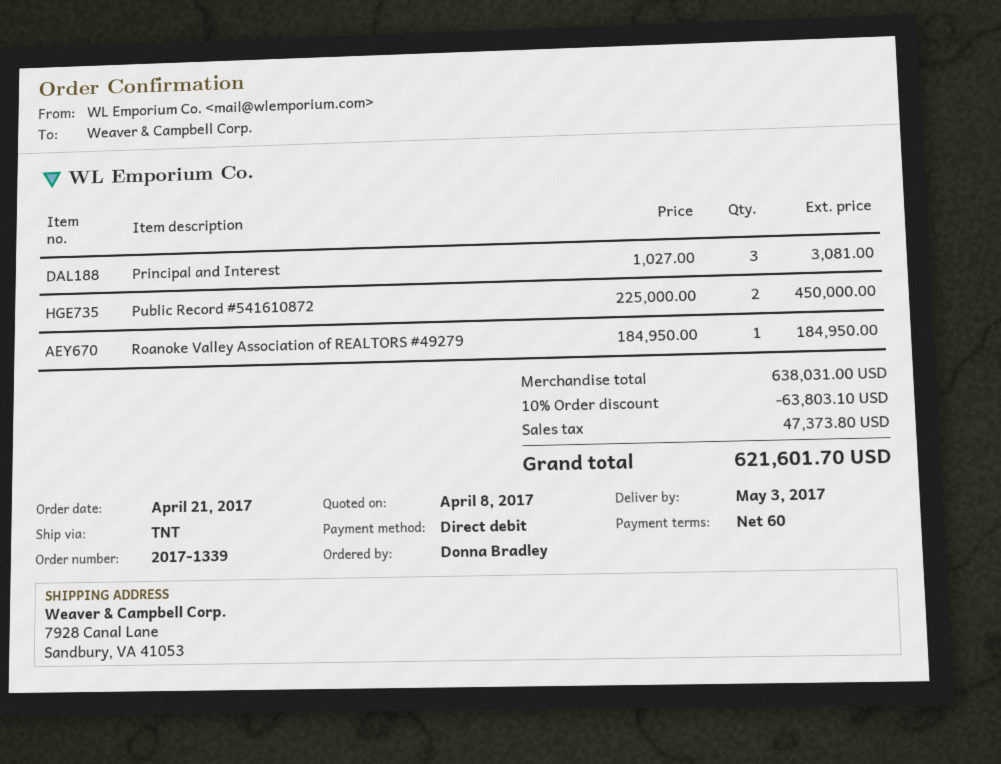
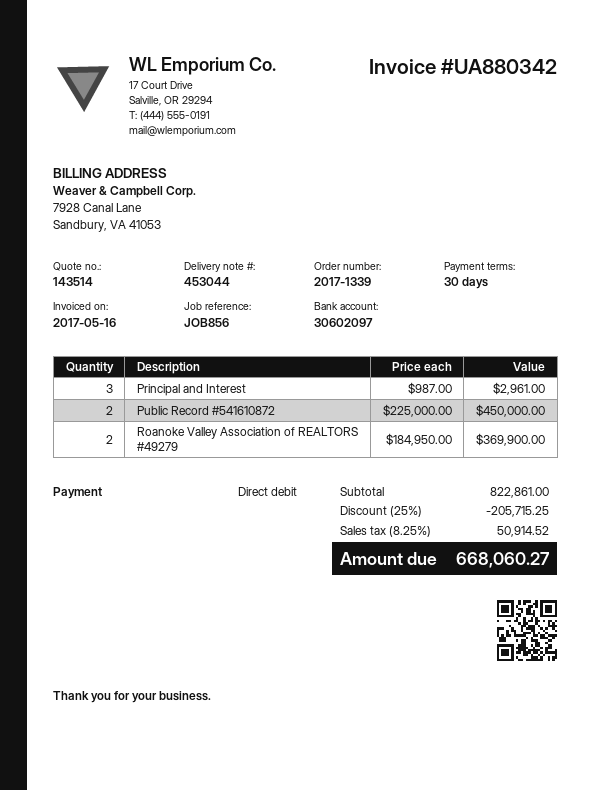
payment terms: 60 days -> 30 days
Principal and Interest: 3 x 1027.00 = 3081.00 -> 3 x 987.00 = 2961.00
Roanoke Valley Association of REALTORS #49279: 1 x 184950.00 = 184950.00 -> 2 x 184950.00 = 369900.00
subtotal: 638031.00 -> 822861.00
discount: 10% = 63803.10 -> 25% = 205715.25
tax: 47373.80 -> 50914.52
total: 621601.70 -> 668060.27

